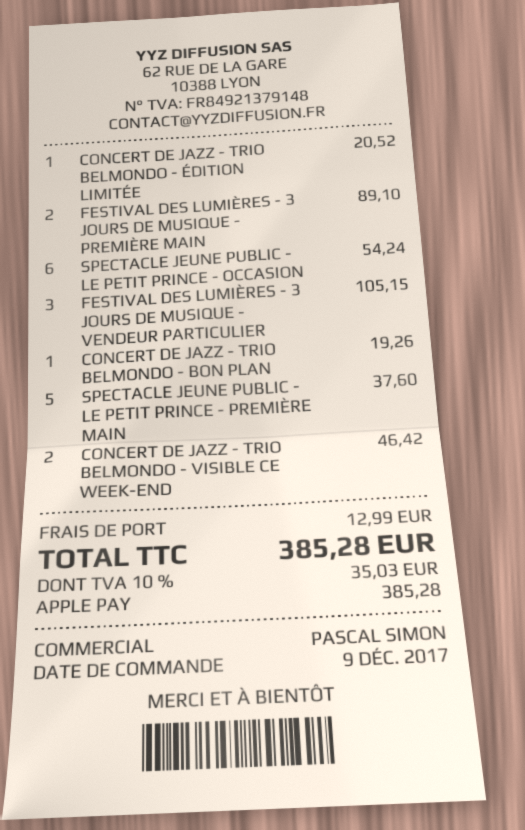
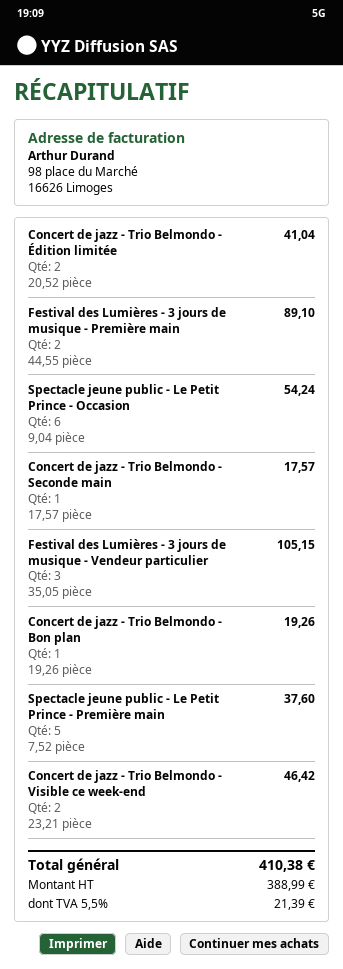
CONCERT DE JAZZ - TRIO BELMONDO - ÉDITION LIMITÉE: 1 for 20.52 -> 2 for 41.04
Concert de jazz - Trio Belmondo - Seconde main: none -> 1 for 17.57
shipping: 12.99 -> none
tax: 10% = 35.03 -> 5.5% = 21.39
total: 385.28 -> 410.38

